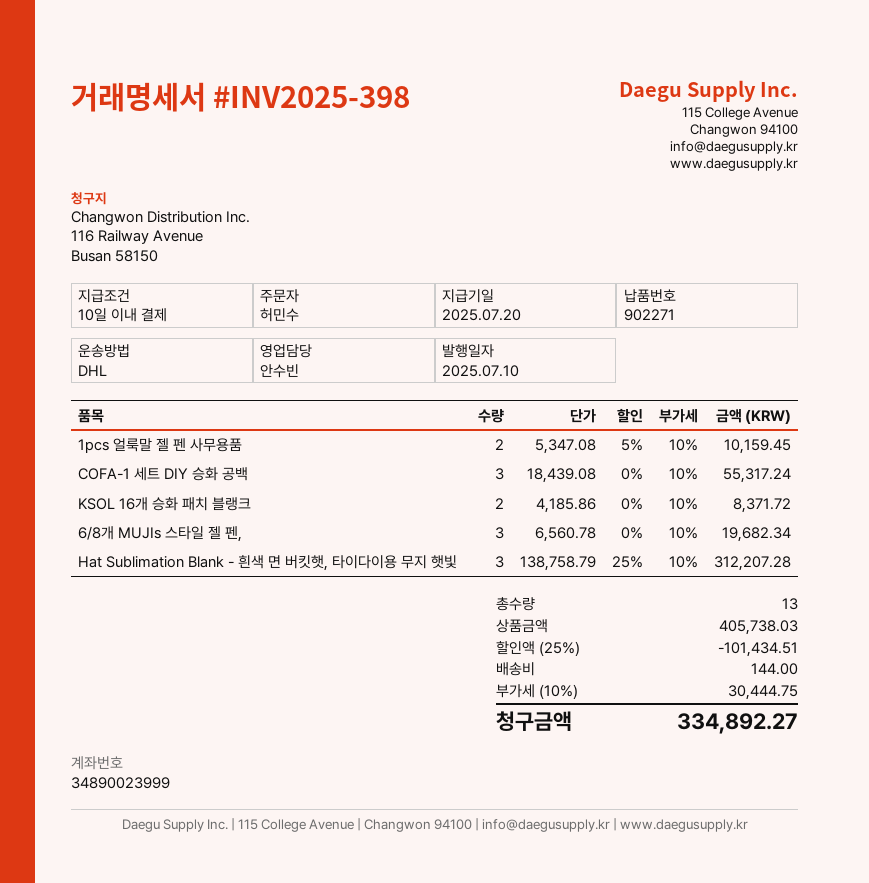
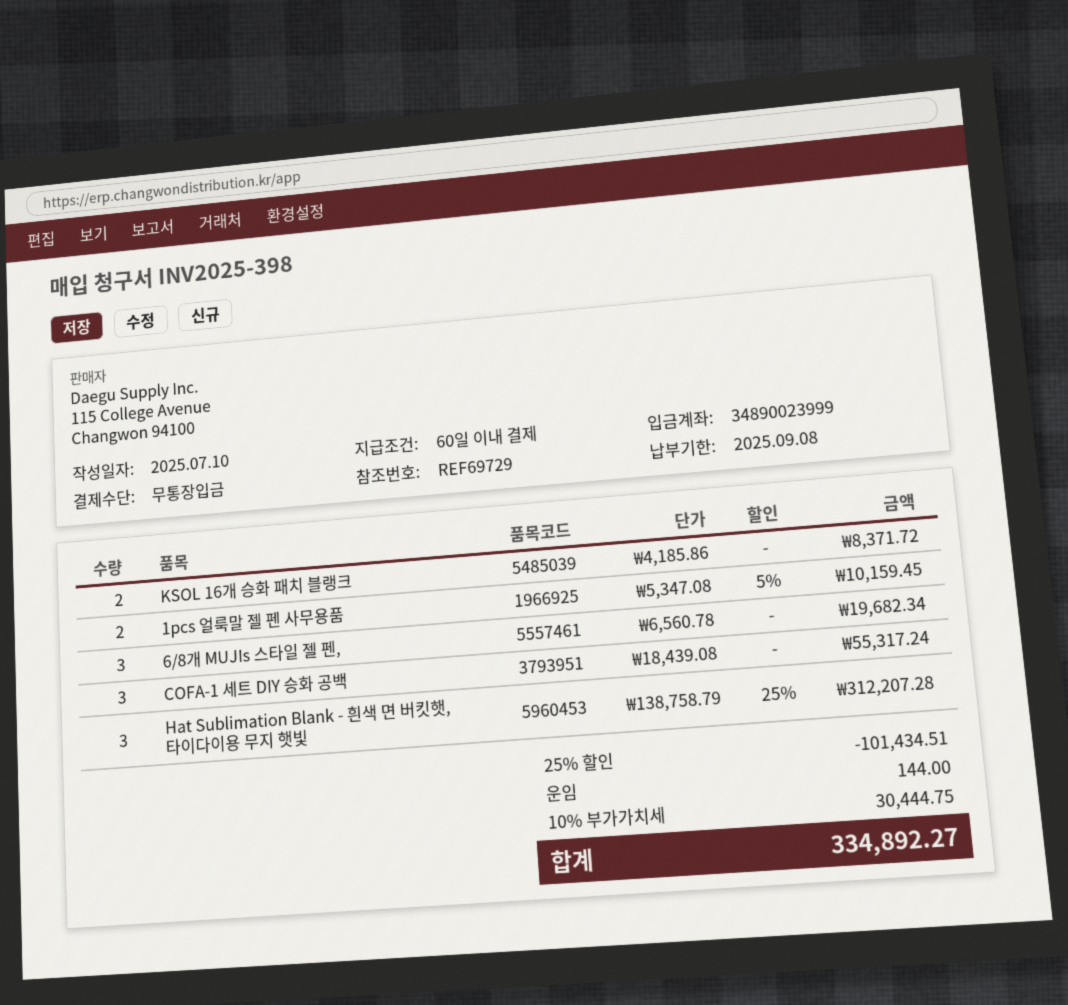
payment terms: 10 days -> 60 days
due date: 2025-07-20 -> 2025-09-08

